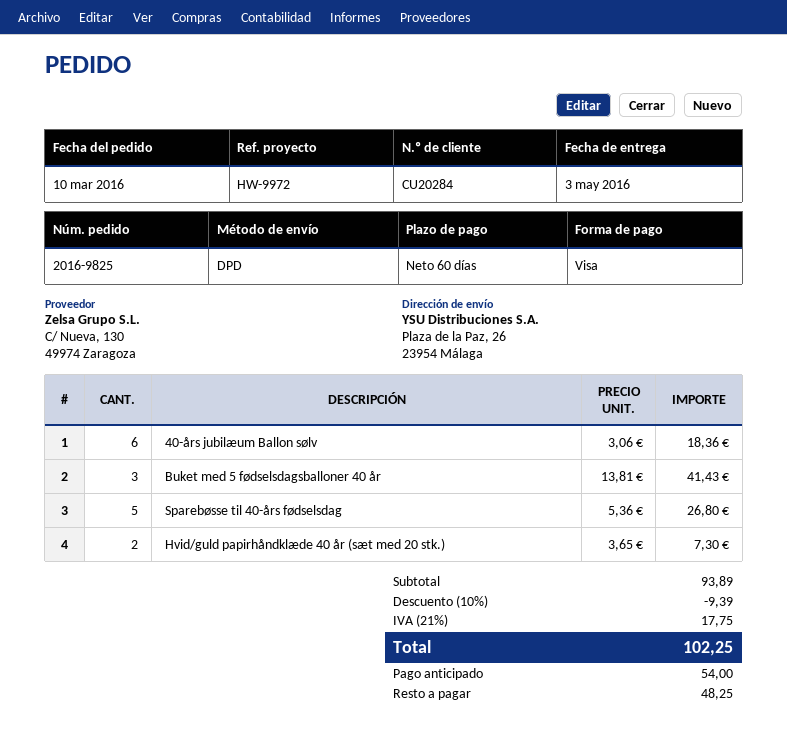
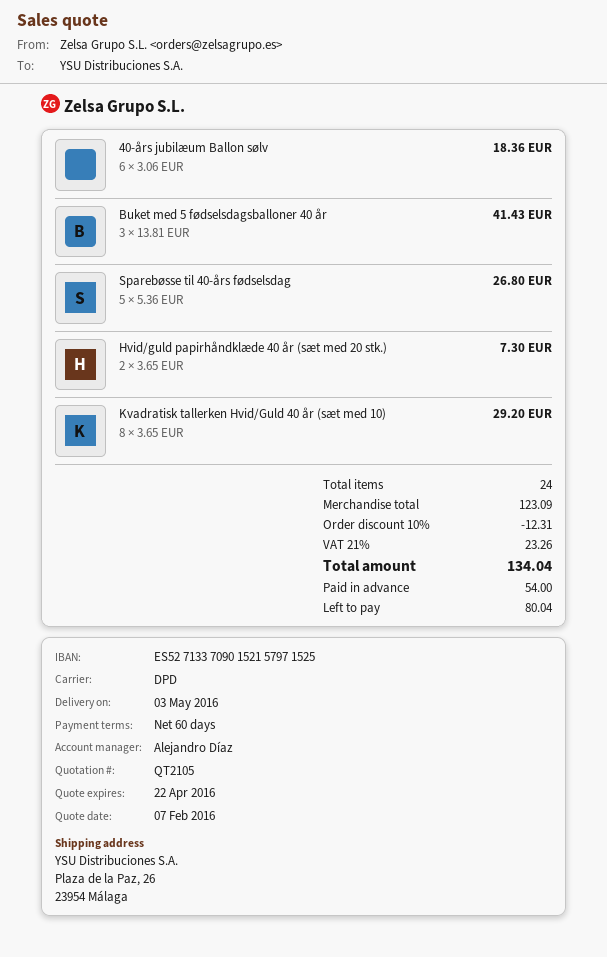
Kvadratisk tallerken Hvid/Guld 40 år (sæt med 10): none -> 8 x 3.65 = 29.20
subtotal: 93.89 -> 123.09
discount: 10% = 9.39 -> 10% = 12.31
tax: 21% = 17.75 -> 21% = 23.26
total: 102.25 -> 134.04
balance: 48.25 -> 80.04

